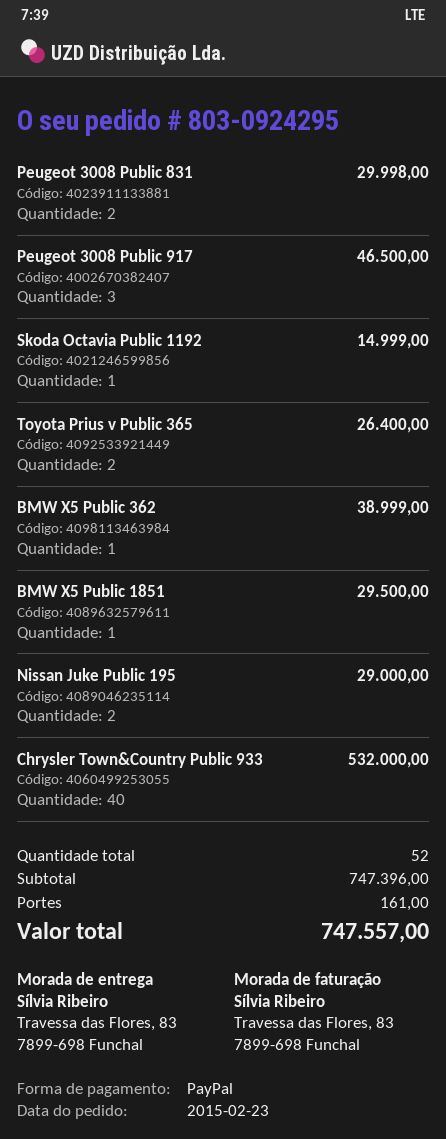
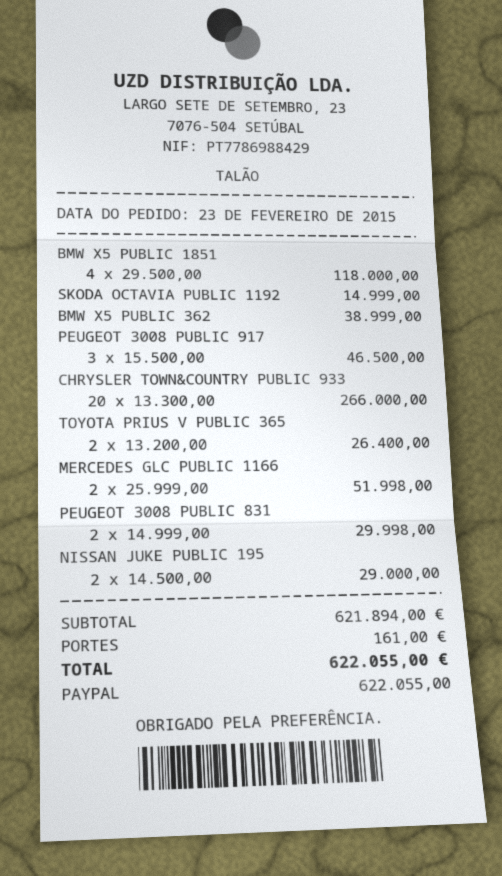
BMW X5 Public 1851: 1 for 29500.00 -> 4 for 118000.00
Chrysler Town&Country Public 933: 40 for 532000.00 -> 20 for 266000.00
MERCEDES GLC PUBLIC 1166: none -> 2 for 51998.00
subtotal: 747396.00 -> 621894.00
total: 747557.00 -> 622055.00

